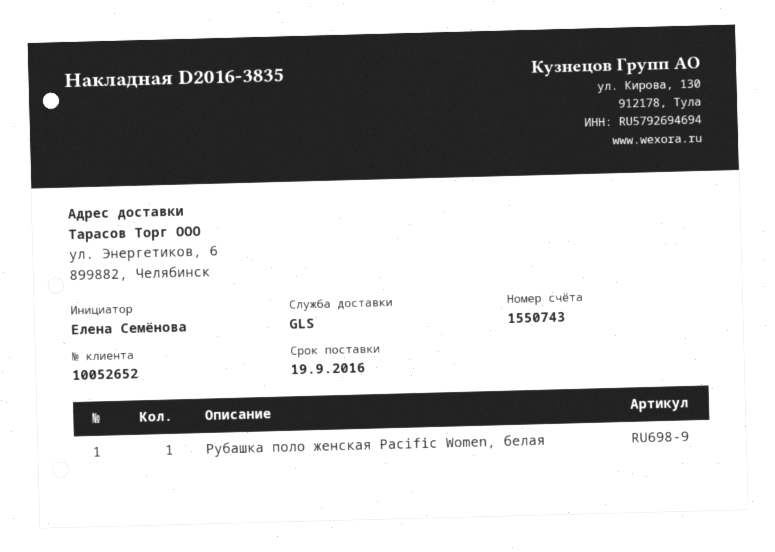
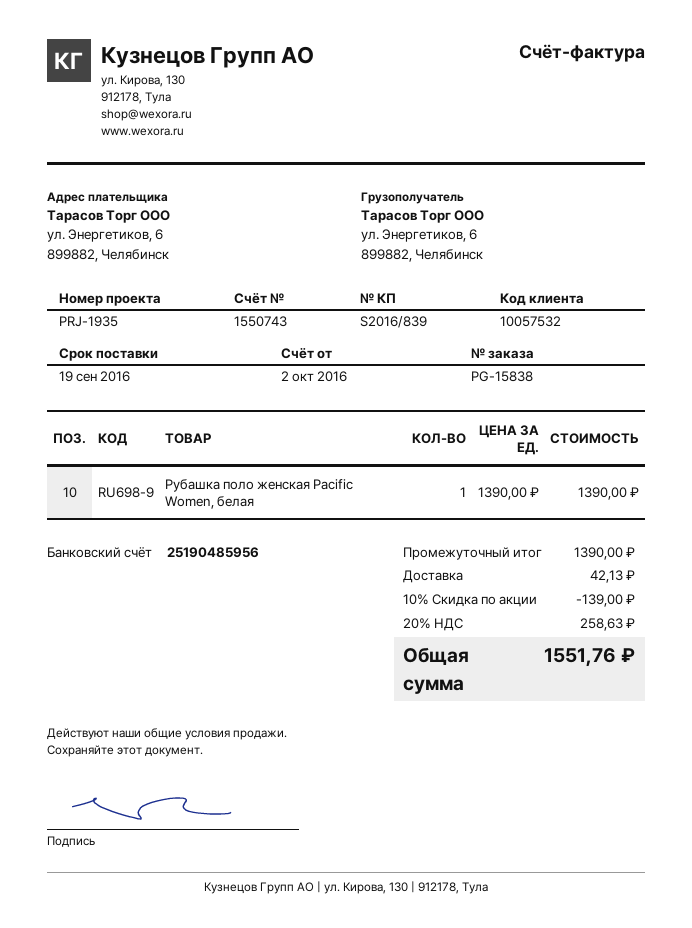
customer number: 10052652 -> 10057532

